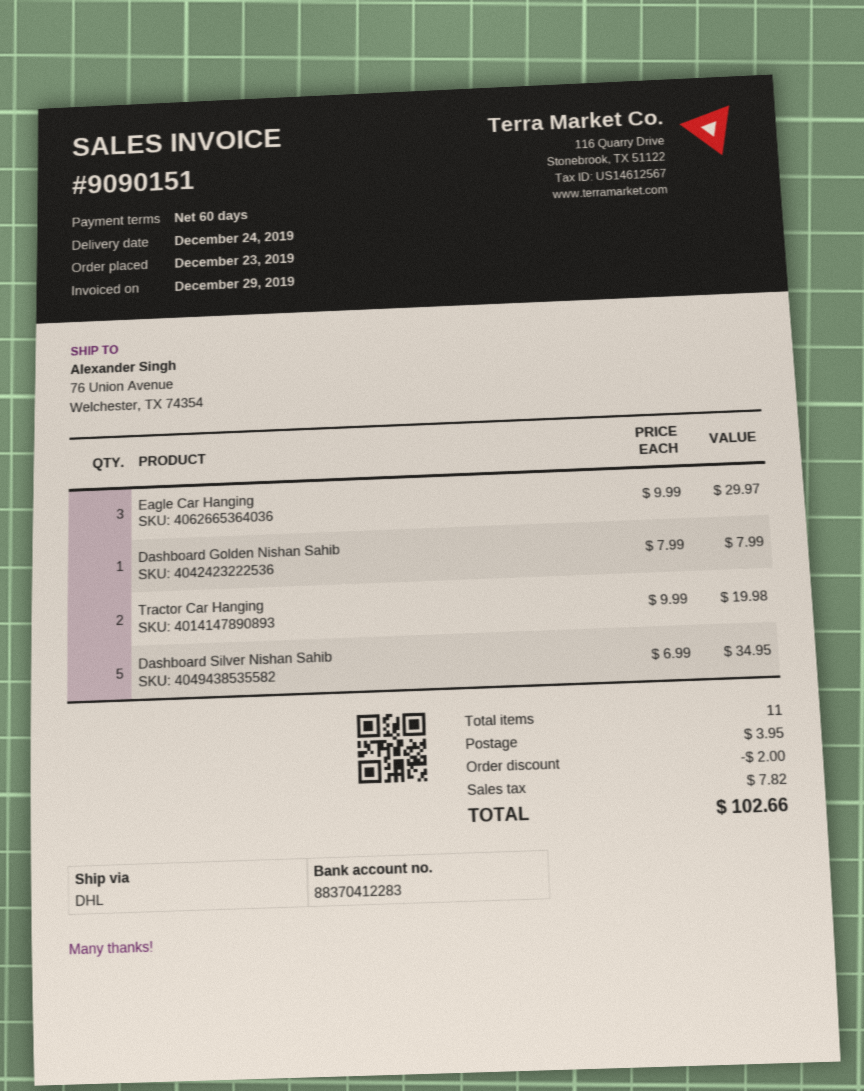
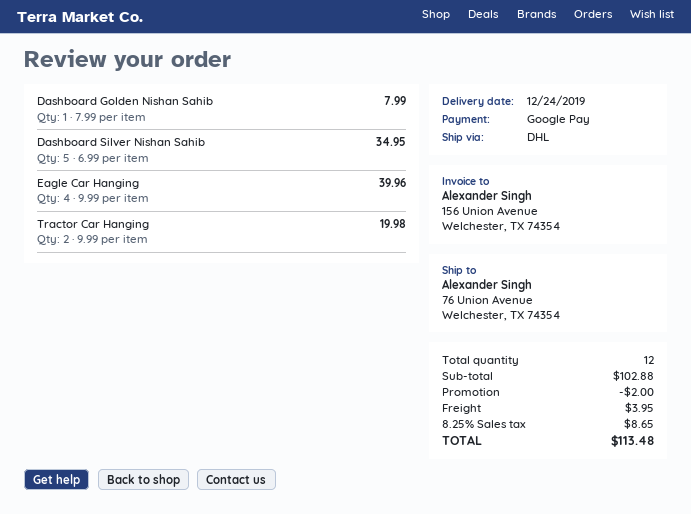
Eagle Car Hanging: 3 x 9.99 = 29.97 -> 4 x 9.99 = 39.96
total quantity: 11 -> 12
tax: 7.82 -> 8.65
total: 102.66 -> 113.48

